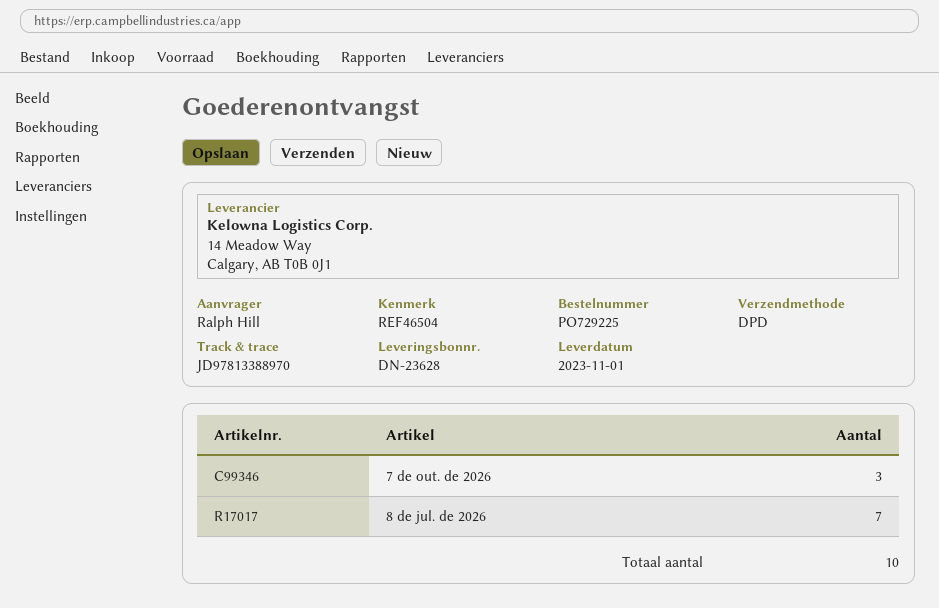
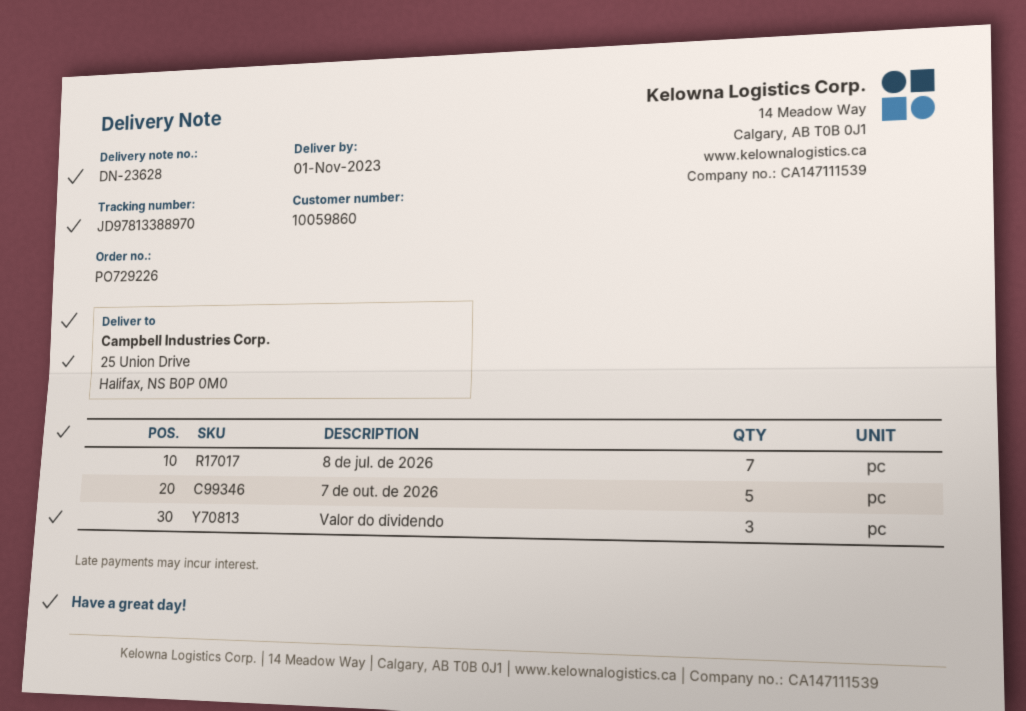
order number: PO729225 -> PO729226
7 de out. de 2026: 3 -> 5
Valor do dividendo: none -> 3

